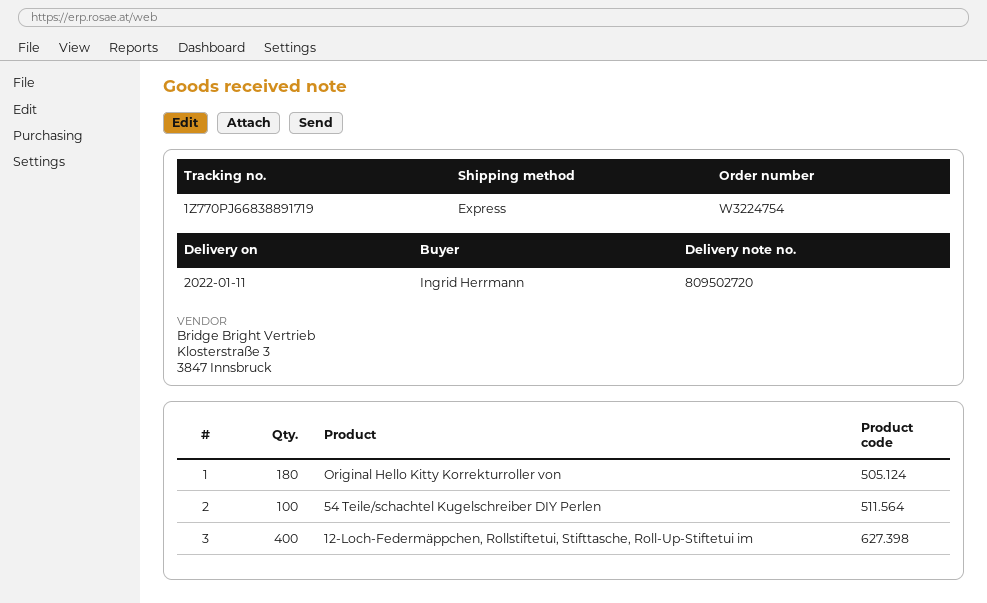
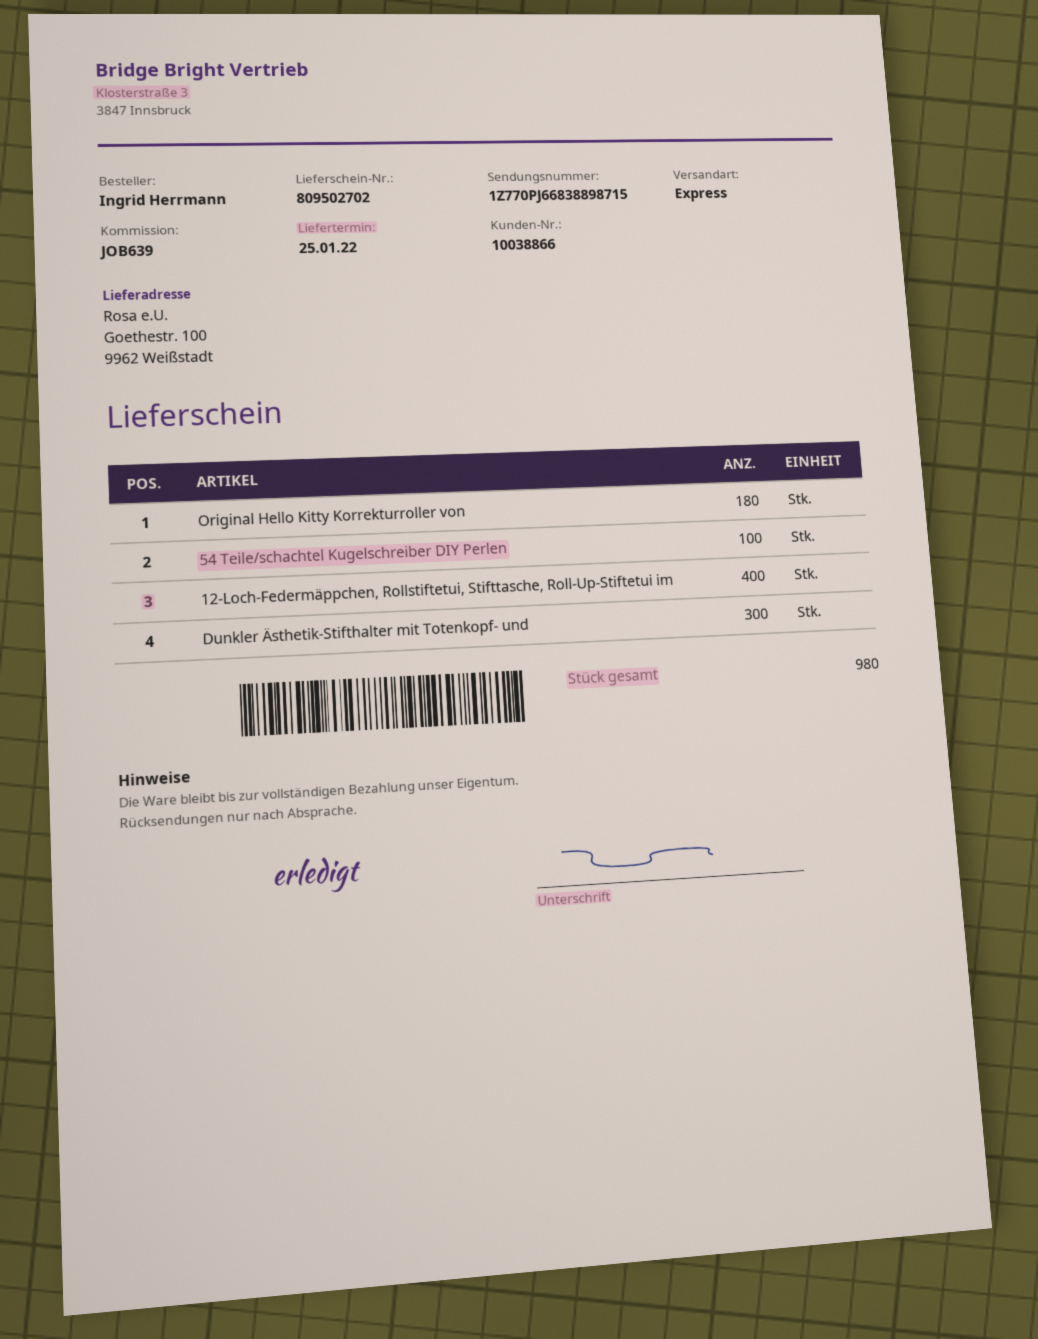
delivery note number: 809502720 -> 809502702
delivery date: 2022-01-11 -> 2022-01-25
tracking number: 1Z770PJ66838891719 -> 1Z770PJ66838898715
Dunkler Ästhetik-Stifthalter mit Totenkopf- und: none -> 300

